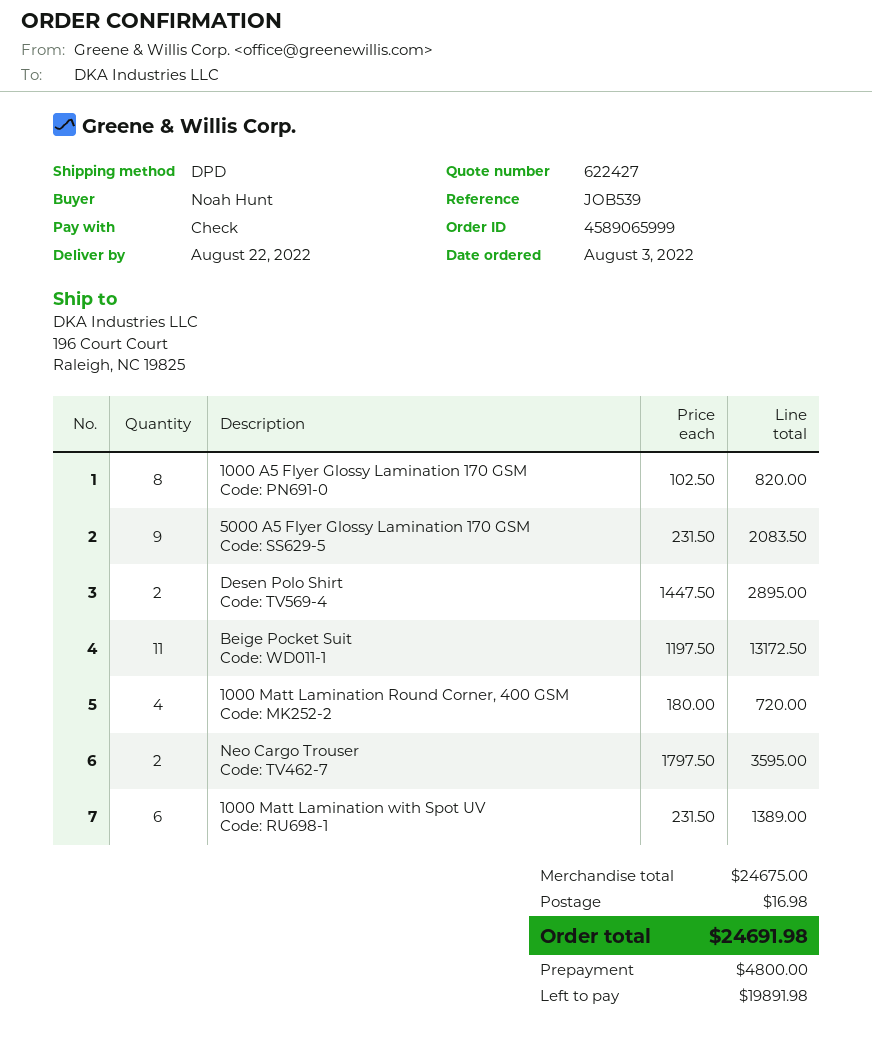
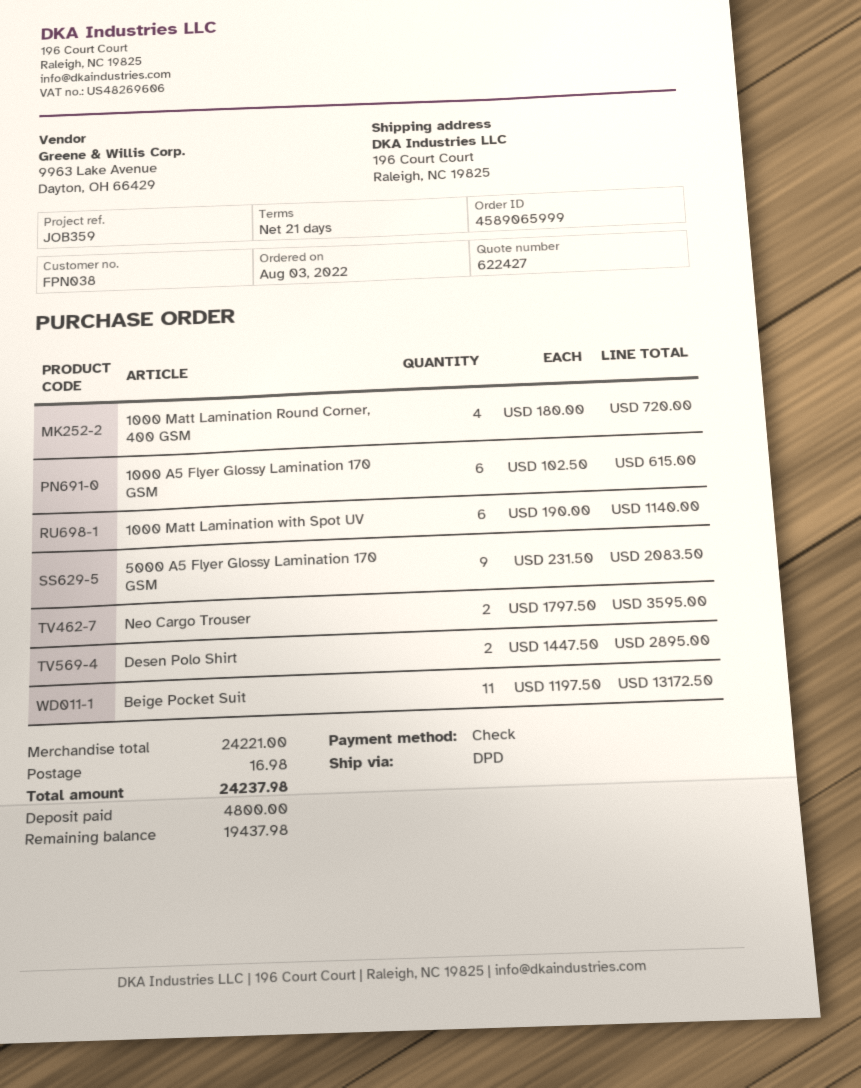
reference: JOB539 -> JOB359
1000 A5 Flyer Glossy Lamination 170 GSM: 8 x 102.50 = 820.00 -> 6 x 102.50 = 615.00
1000 Matt Lamination with Spot UV: 6 x 231.50 = 1389.00 -> 6 x 190.00 = 1140.00
subtotal: 24675.00 -> 24221.00
total: 24691.98 -> 24237.98
balance: 19891.98 -> 19437.98

